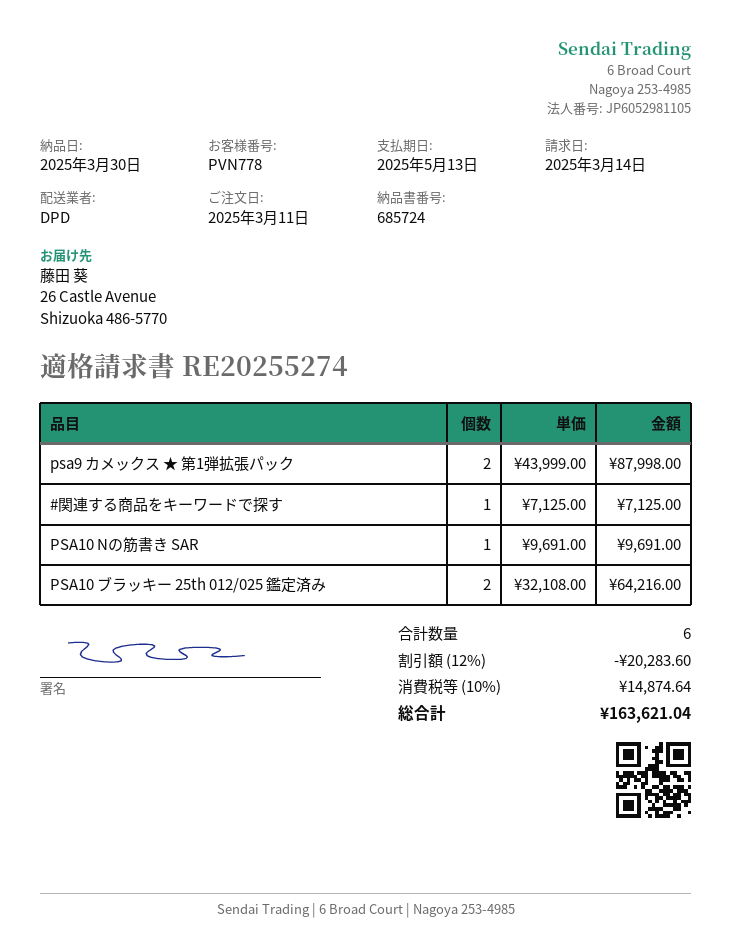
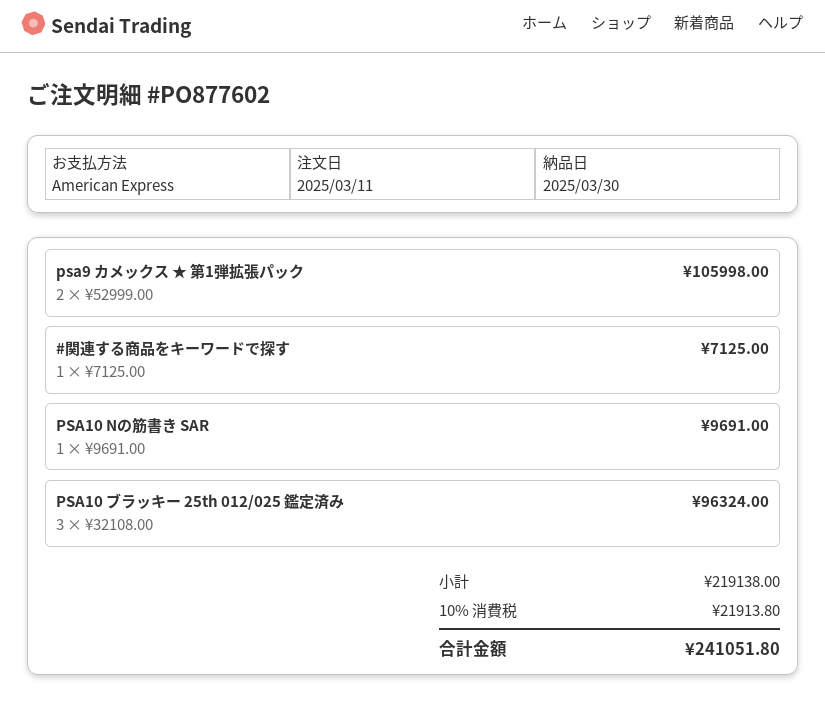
psa9 カメックス ★ 第1弾拡張パック: 2 x 43999.00 = 87998.00 -> 2 x 52999.00 = 105998.00
PSA10 ブラッキー 25th 012/025 鑑定済み: 2 x 32108.00 = 64216.00 -> 3 x 32108.00 = 96324.00
discount: 12% = 20283.60 -> none
tax: 10% = 14874.64 -> 10% = 21913.80
total: 163621.04 -> 241051.80

